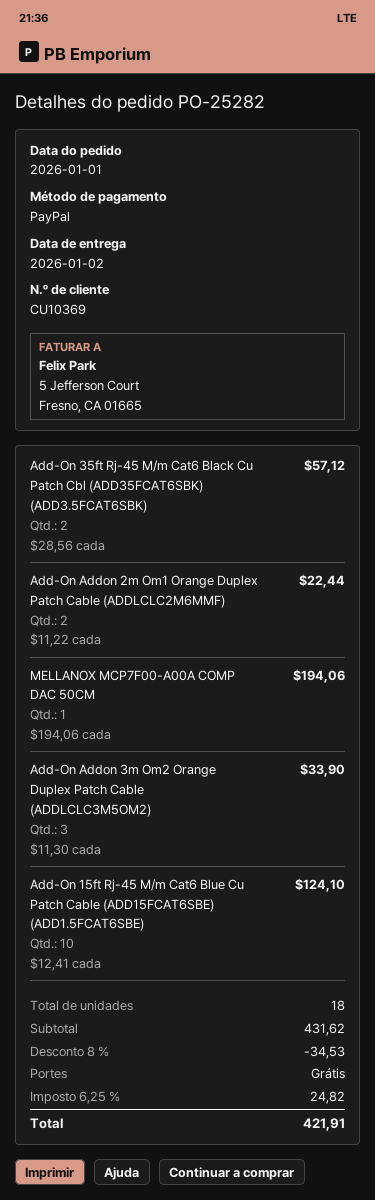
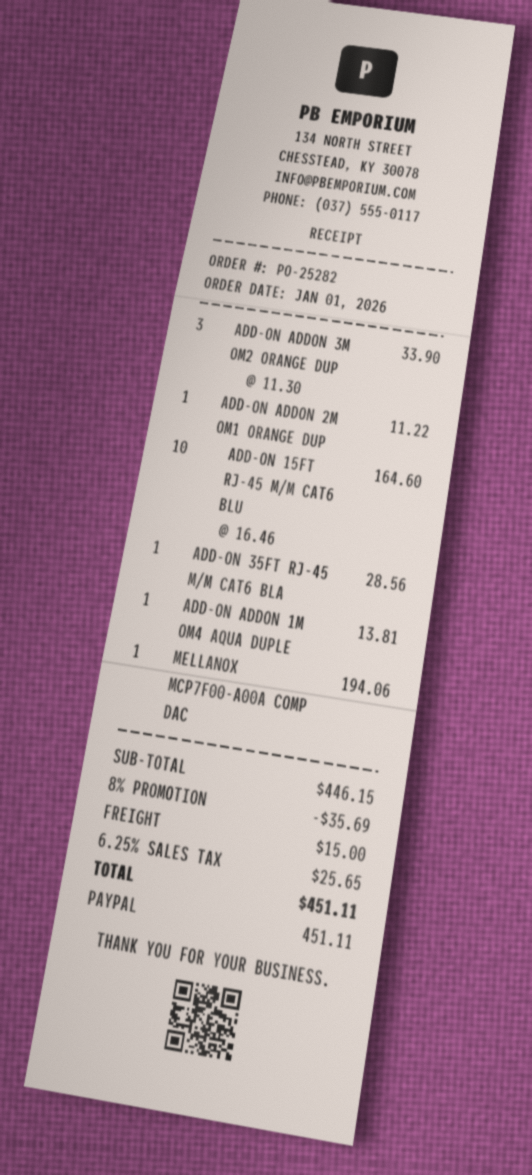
Add-On 35ft Rj-45 M/m Cat6 Black Cu Patch Cbl (ADD35FCAT6SBK) (ADD3.5FCAT6SBK): 2 x 28.56 = 57.12 -> 1 x 28.56 = 28.56
Add-On Addon 2m Om1 Orange Duplex Patch Cable (ADDLCLC2M6MMF): 2 x 11.22 = 22.44 -> 1 x 11.22 = 11.22
Add-On 15ft Rj-45 M/m Cat6 Blue Cu Patch Cable (ADD15FCAT6SBE) (ADD1.5FCAT6SBE): 10 x 12.41 = 124.10 -> 10 x 16.46 = 164.60
ADD-ON ADDON 1M OM4 AQUA DUPLE: none -> 1 x 13.81 = 13.81
subtotal: 431.62 -> 446.15
discount: 8% = 34.53 -> 8% = 35.69
shipping: 0.00 -> 15.00
tax: 6.25% = 24.82 -> 6.25% = 25.65
total: 421.91 -> 451.11

